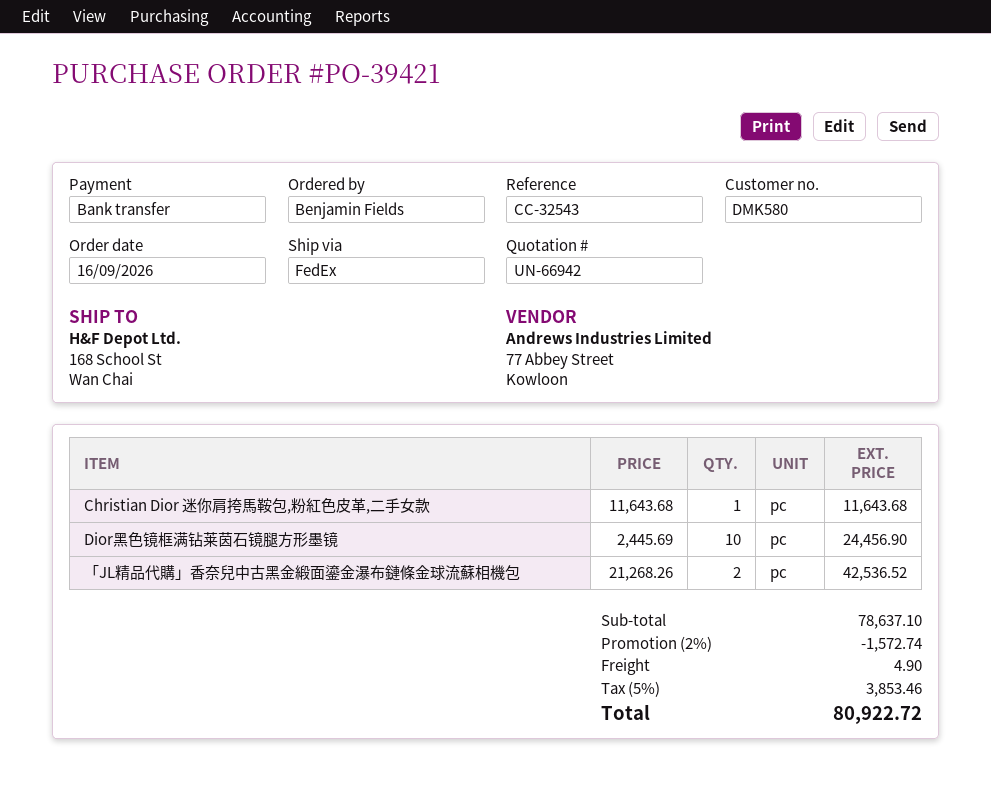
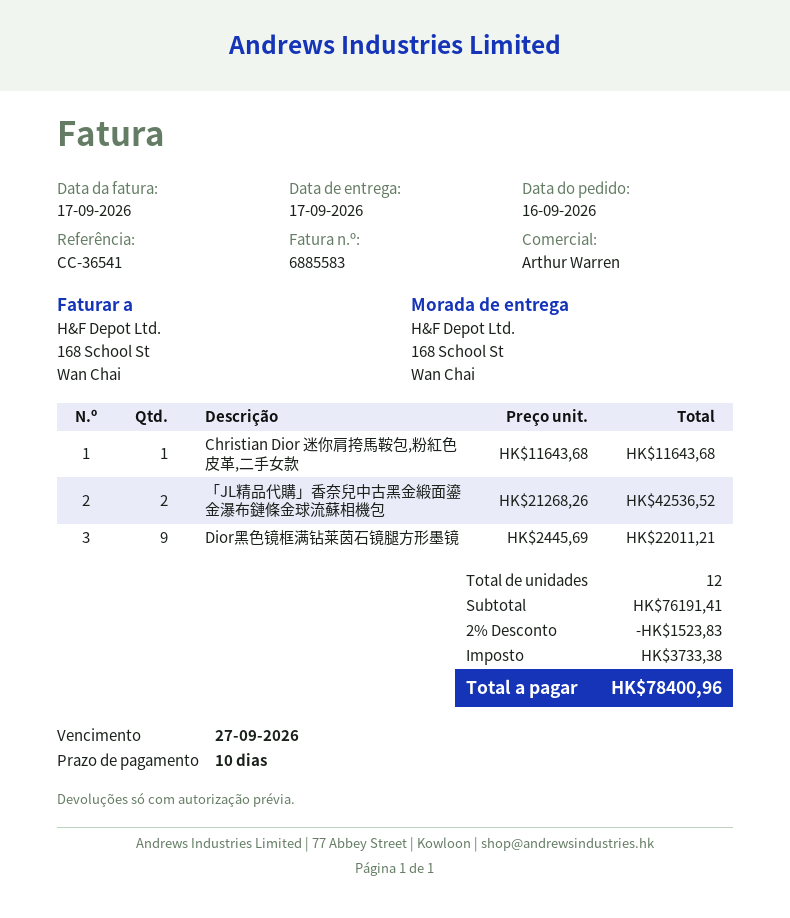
reference: CC-32543 -> CC-36541
Dior黑色镜框满钻莱茵石镜腿方形墨镜: 10 x 2445.69 = 24456.90 -> 9 x 2445.69 = 22011.21
subtotal: 78637.10 -> 76191.41
discount: 2% = 1572.74 -> 2% = 1523.83
shipping: 4.90 -> none
tax: 3853.46 -> 3733.38
total: 80922.72 -> 78400.96

